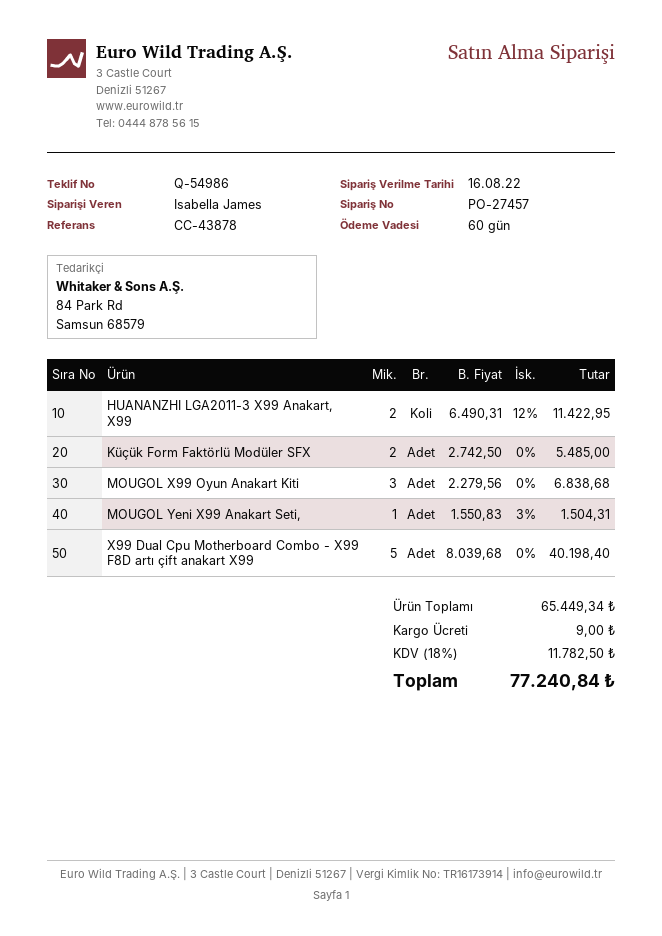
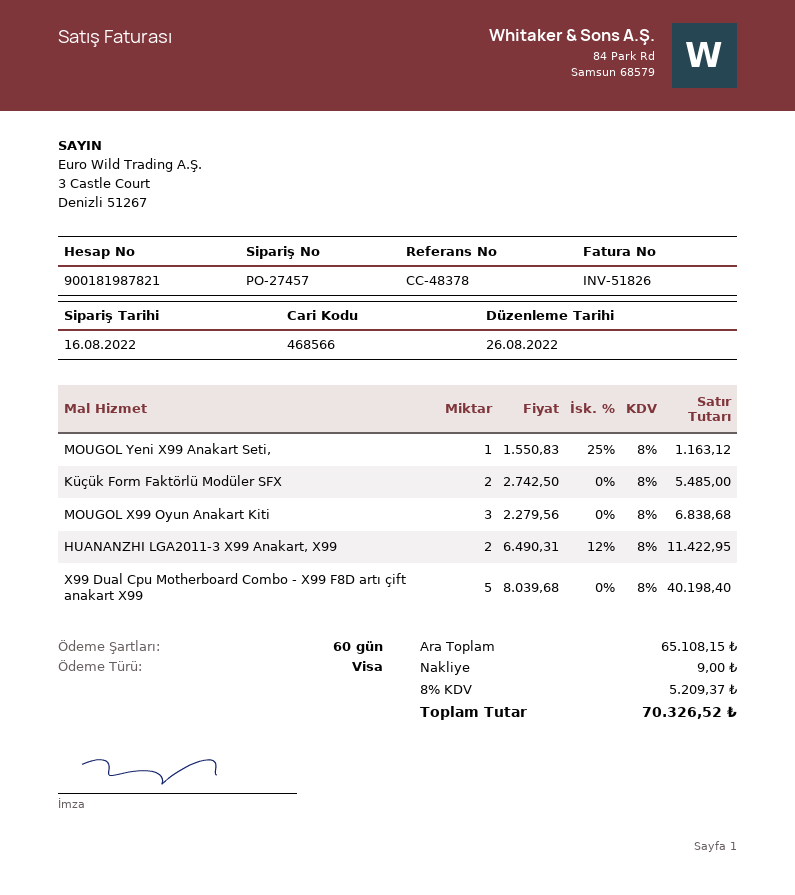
reference: CC-43878 -> CC-48378
MOUGOL Yeni X99 Anakart Seti,: 1 x 1550.83 - 3% = 1504.31 -> 1 x 1550.83 - 25% = 1163.12
subtotal: 65449.34 -> 65108.15
tax: 18% = 11782.50 -> 8% = 5209.37
total: 77240.84 -> 70326.52

